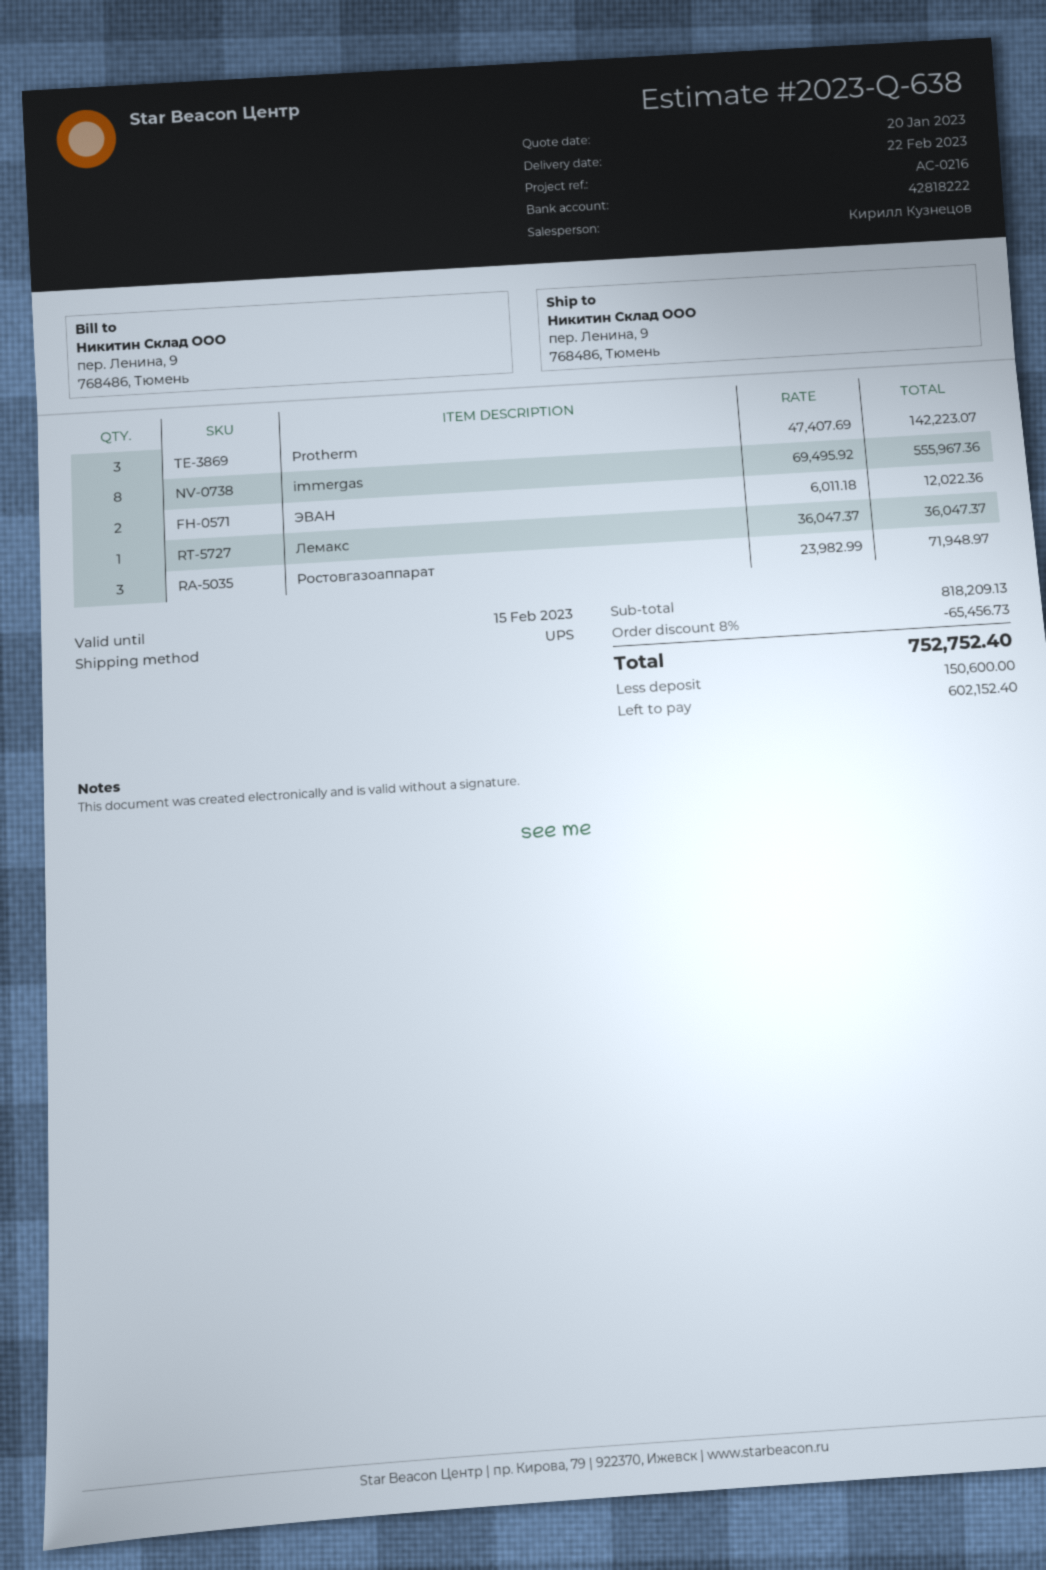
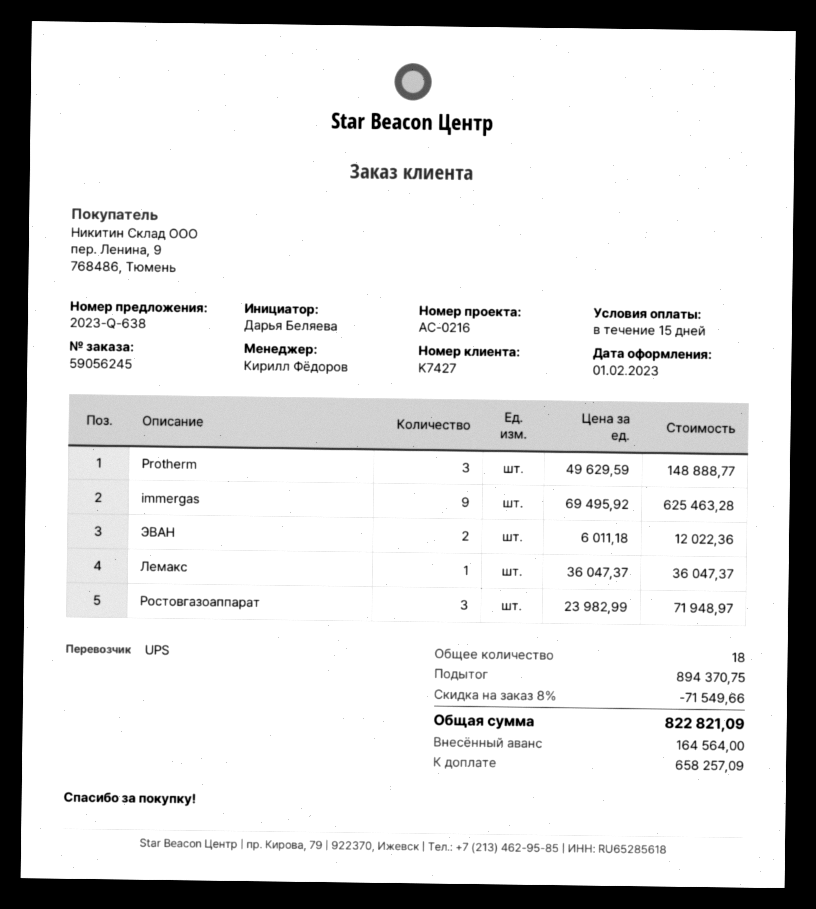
sales rep: Кирилл Кузнецов -> Кирилл Фёдоров
Protherm: 3 x 47407.69 = 142223.07 -> 3 x 49629.59 = 148888.77
immergas: 8 x 69495.92 = 555967.36 -> 9 x 69495.92 = 625463.28
subtotal: 818209.13 -> 894370.75
discount: 8% = 65456.73 -> 8% = 71549.66
total: 752752.40 -> 822821.09
deposit: 150600.00 -> 164564.00
balance: 602152.40 -> 658257.09

